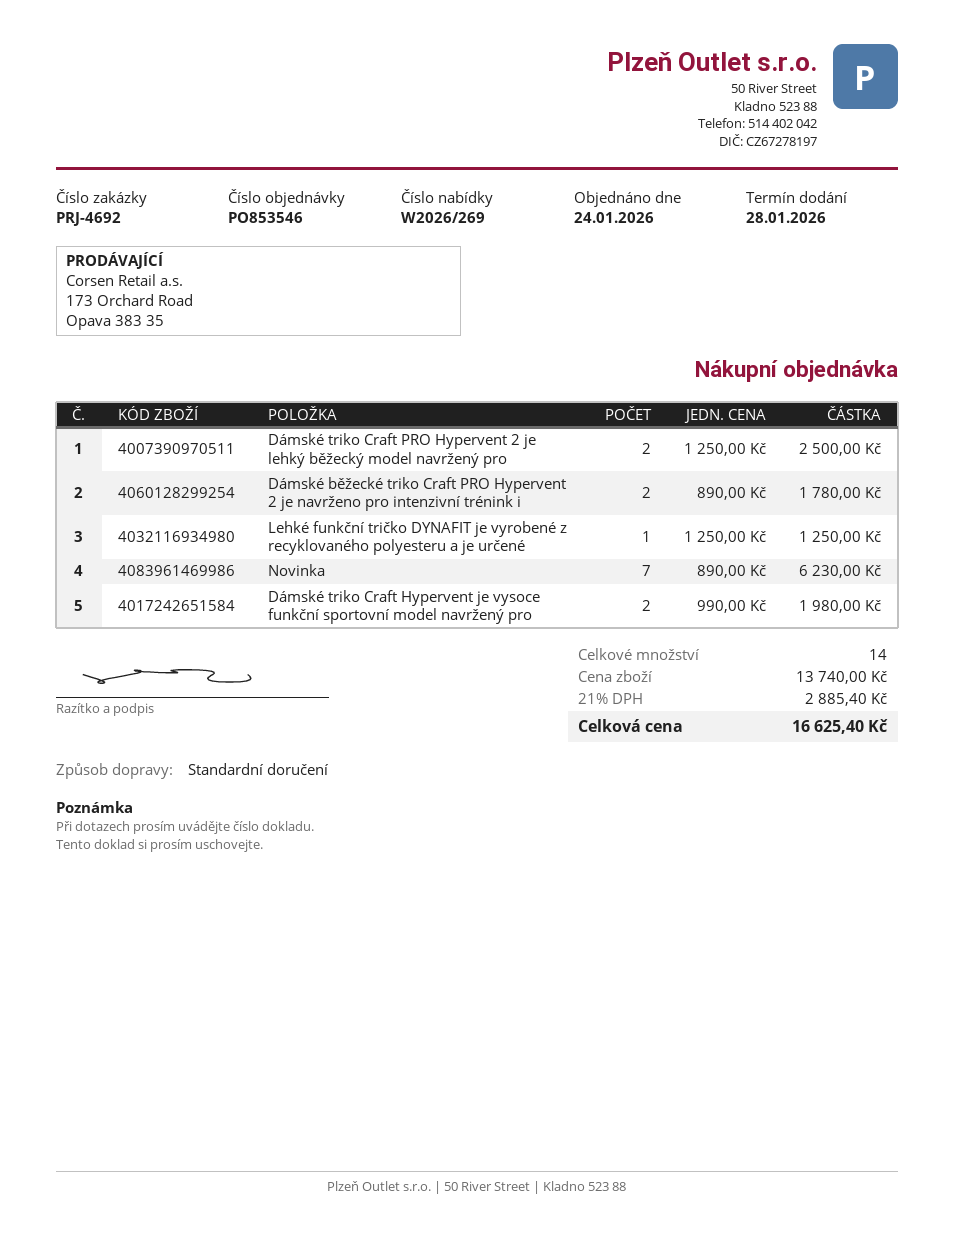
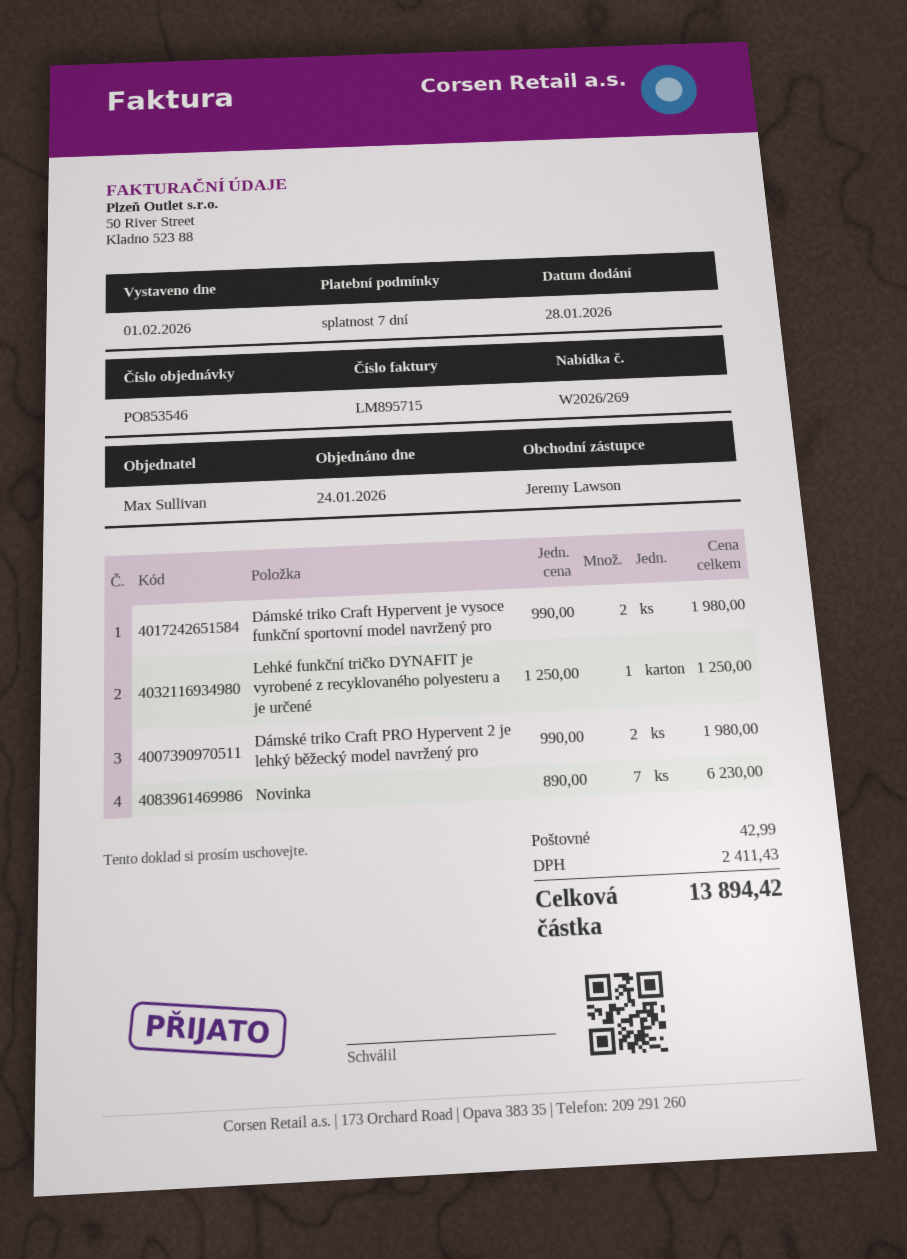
Dámské triko Craft PRO Hypervent 2 je lehký běžecký model navržený pro: 2 x 1250.00 = 2500.00 -> 2 x 990.00 = 1980.00
Dámské běžecké triko Craft PRO Hypervent 2 je navrženo pro intenzivní trénink i: 2 x 890.00 = 1780.00 -> none
shipping: none -> 42.99
tax: 2885.40 -> 2411.43
total: 16625.40 -> 13894.42

